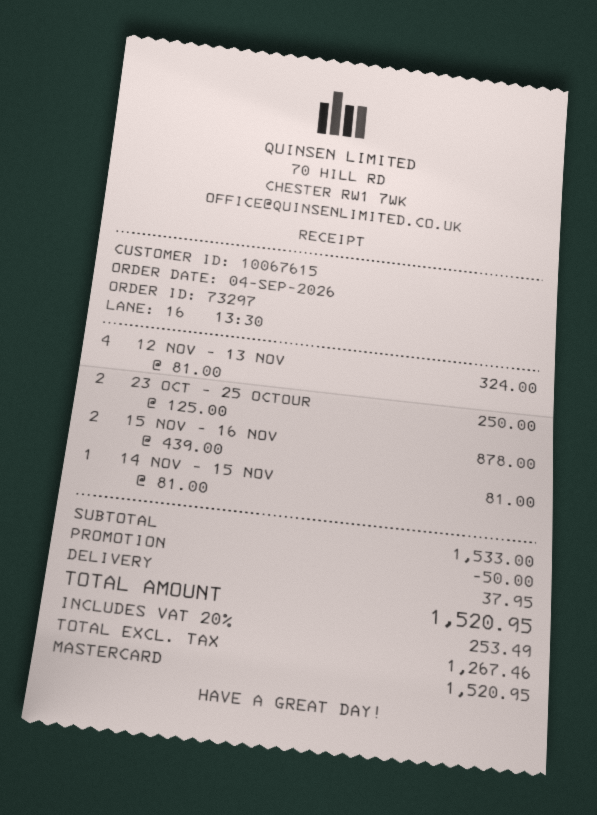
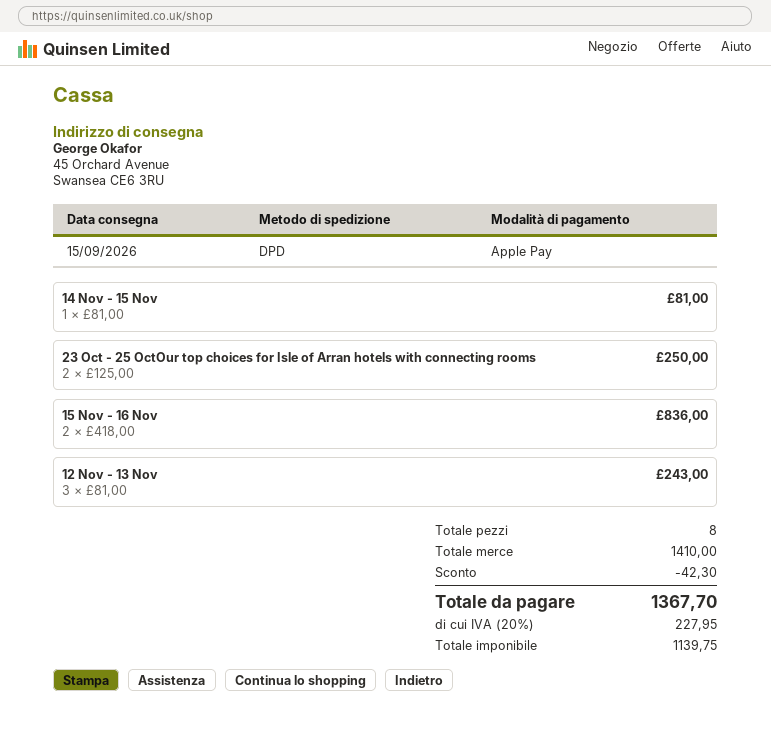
payment method: Mastercard -> Apple Pay
12 NOV - 13 NOV: 4 x 81.00 = 324.00 -> 3 x 81.00 = 243.00
15 NOV - 16 NOV: 2 x 439.00 = 878.00 -> 2 x 418.00 = 836.00
subtotal: 1533.00 -> 1410.00
discount: 50.00 -> 42.30
shipping: 37.95 -> none
net: 1267.46 -> 1139.75
tax: 20% = 253.49 -> 20% = 227.95
total: 1520.95 -> 1367.70

